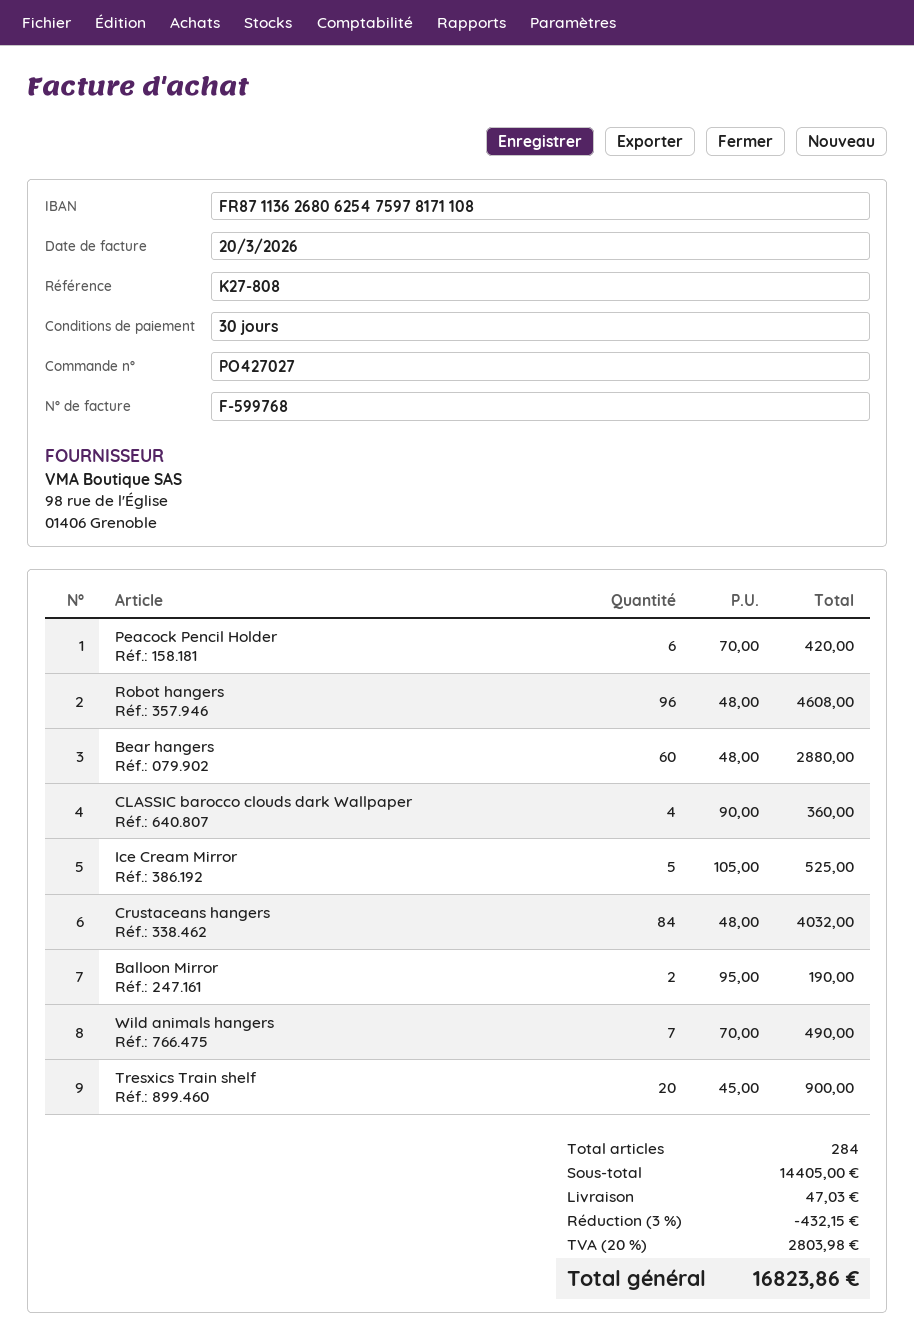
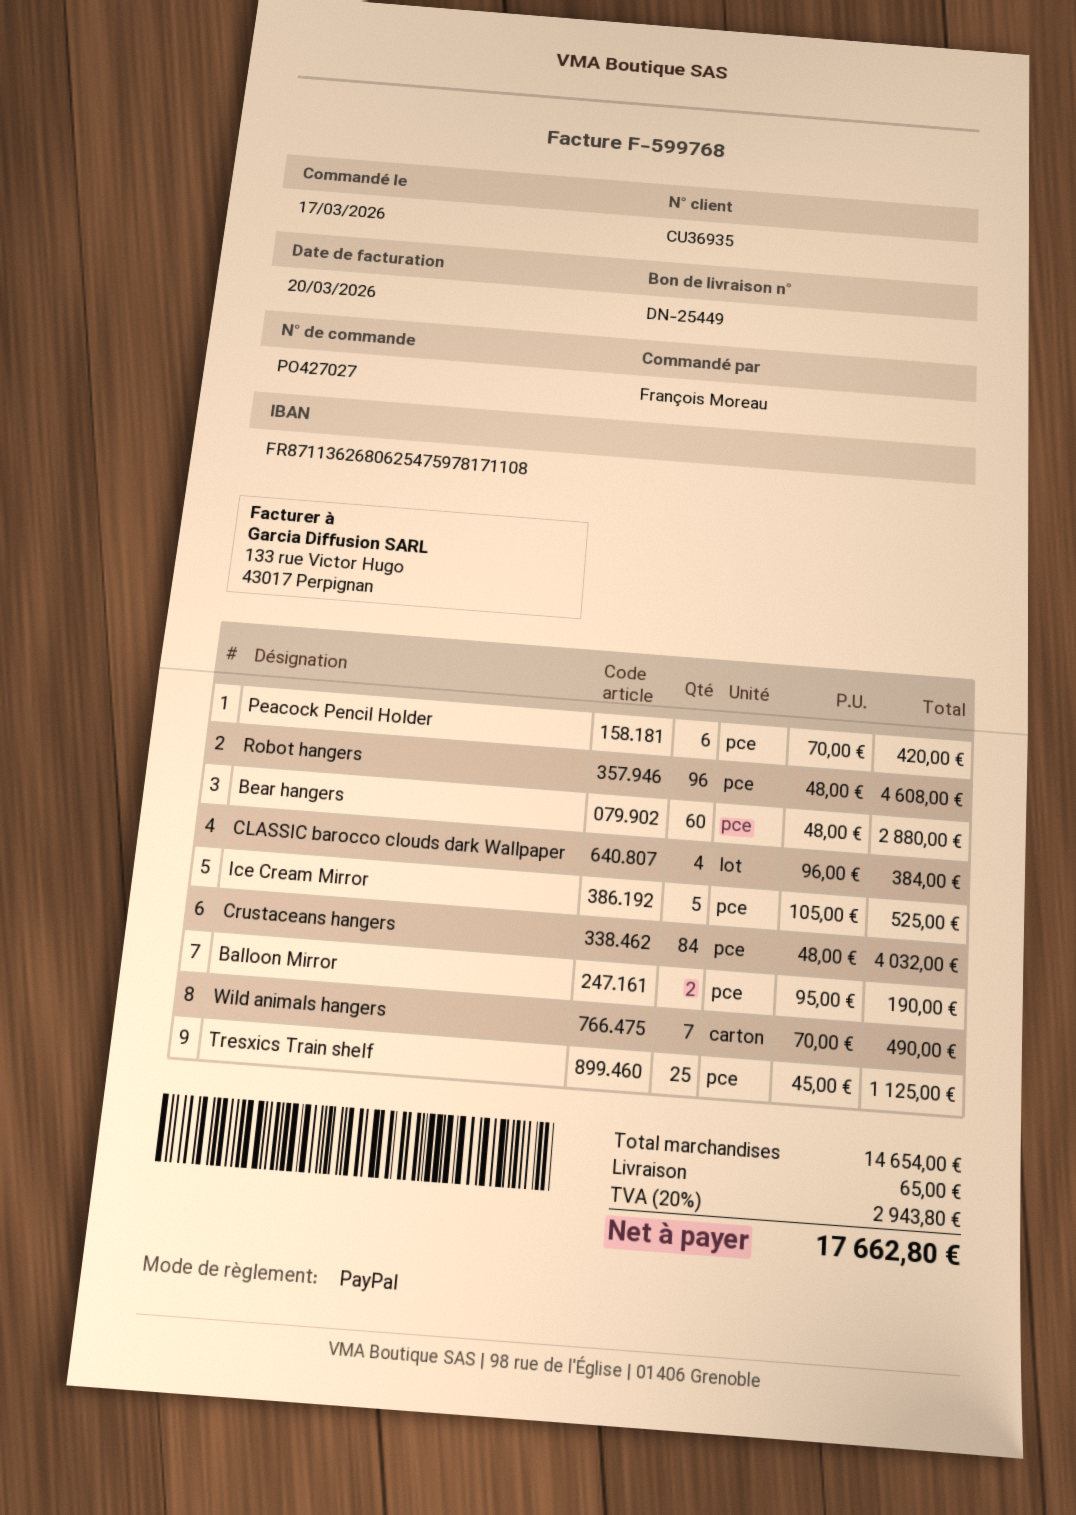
CLASSIC barocco clouds dark Wallpaper: 4 x 90.00 = 360.00 -> 4 x 96.00 = 384.00
Tresxics Train shelf: 20 x 45.00 = 900.00 -> 25 x 45.00 = 1125.00
subtotal: 14405.00 -> 14654.00
discount: 3% = 432.15 -> none
shipping: 47.03 -> 65.00
tax: 20% = 2803.98 -> 20% = 2943.80
total: 16823.86 -> 17662.80

